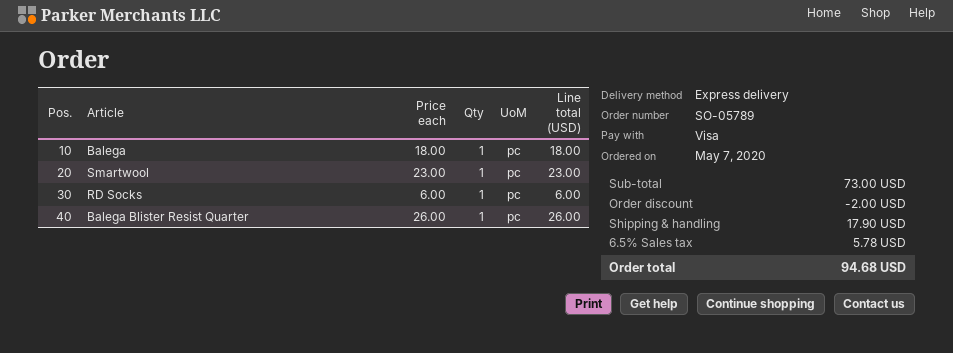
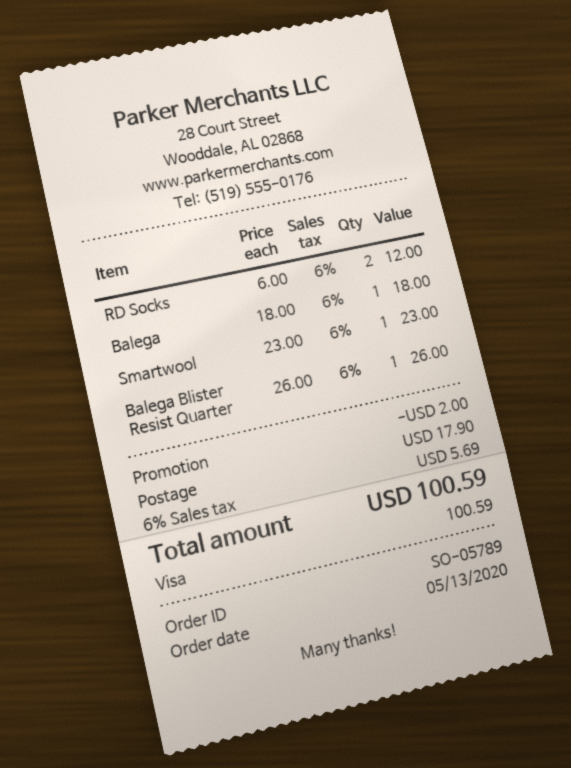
order date: 2020-05-07 -> 2020-05-13
RD Socks: 1 x 6.00 = 6.00 -> 2 x 6.00 = 12.00
tax: 6.5% = 5.78 -> 6% = 5.69
total: 94.68 -> 100.59

